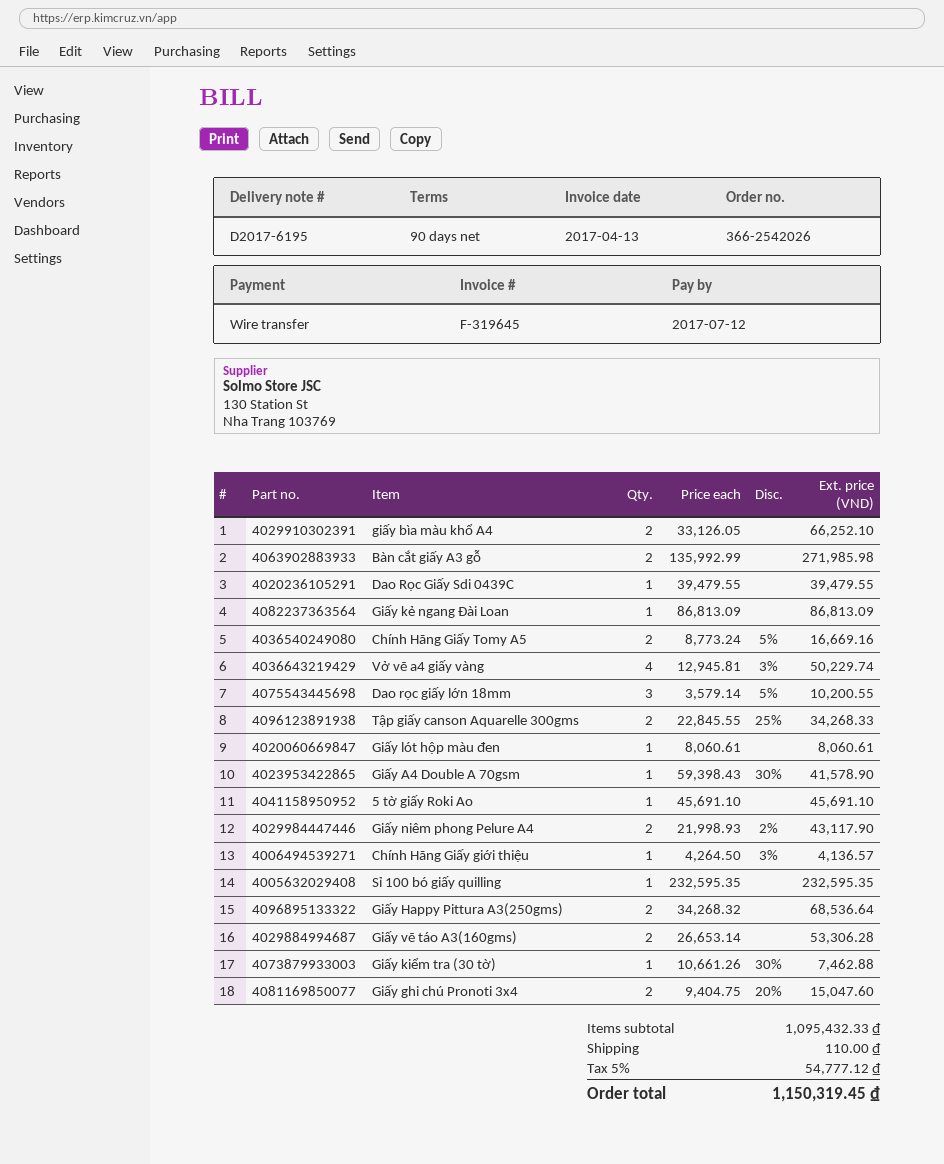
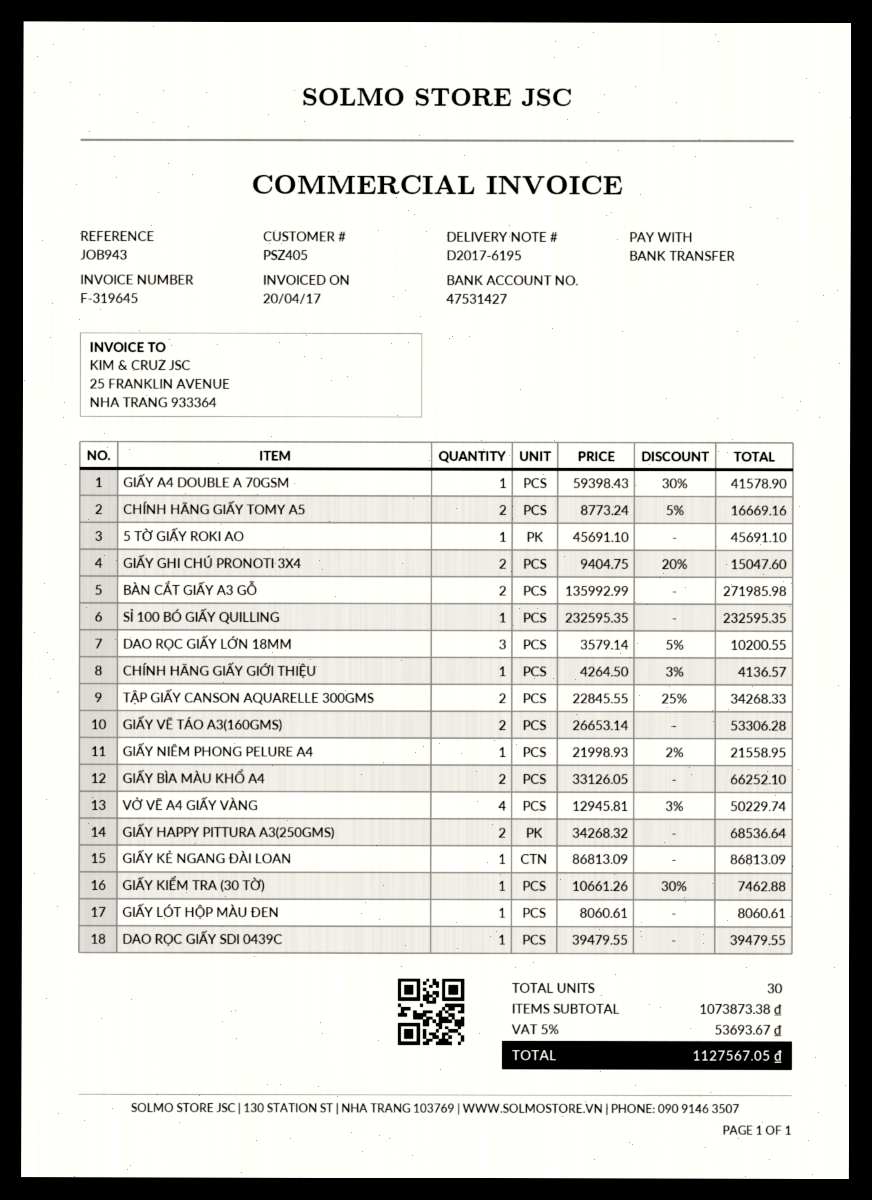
invoice date: 2017-04-13 -> 2017-04-20
Giấy niêm phong Pelure A4: 2 x 21998.93 - 2% = 43117.90 -> 1 x 21998.93 - 2% = 21558.95
subtotal: 1095432.33 -> 1073873.38
shipping: 110.00 -> none
tax: 5% = 54777.12 -> 5% = 53693.67
total: 1150319.45 -> 1127567.05

